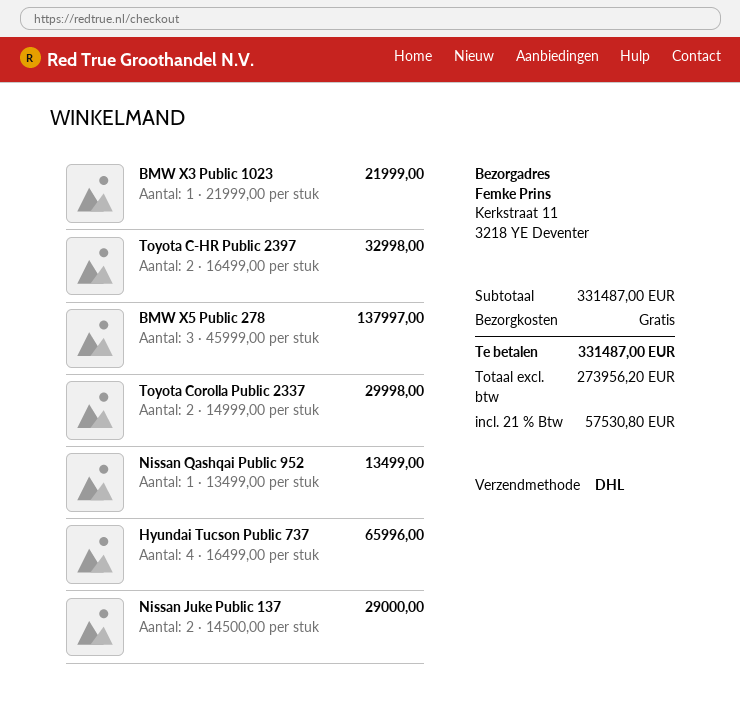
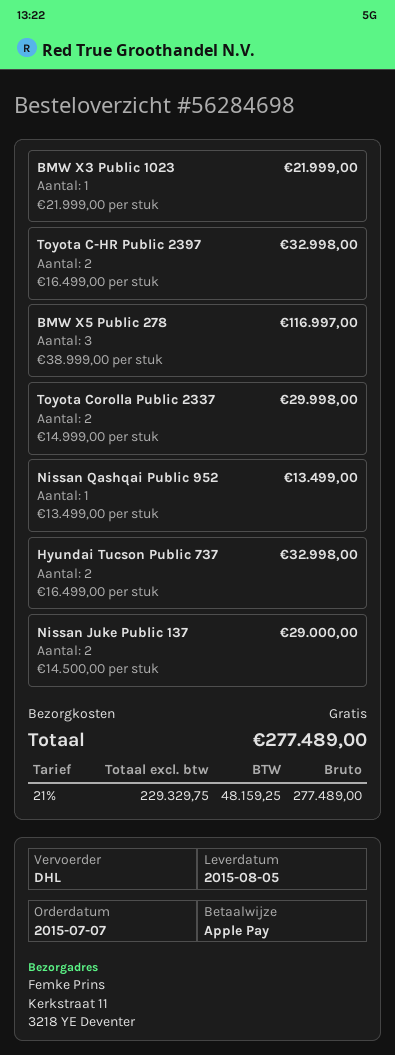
BMW X5 Public 278: 3 x 45999.00 = 137997.00 -> 3 x 38999.00 = 116997.00
Hyundai Tucson Public 737: 4 x 16499.00 = 65996.00 -> 2 x 16499.00 = 32998.00
net: 273956.20 -> 229329.75
tax: 21% = 57530.80 -> 21% = 48159.25
total: 331487.00 -> 277489.00

